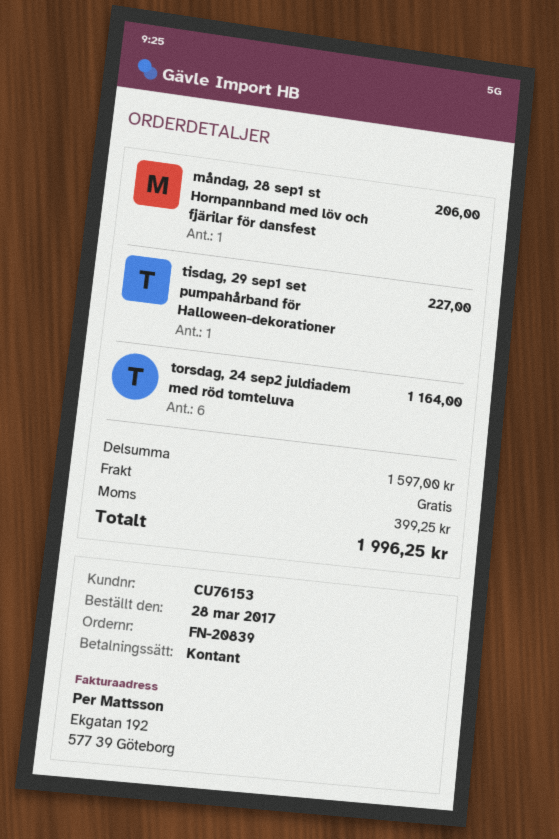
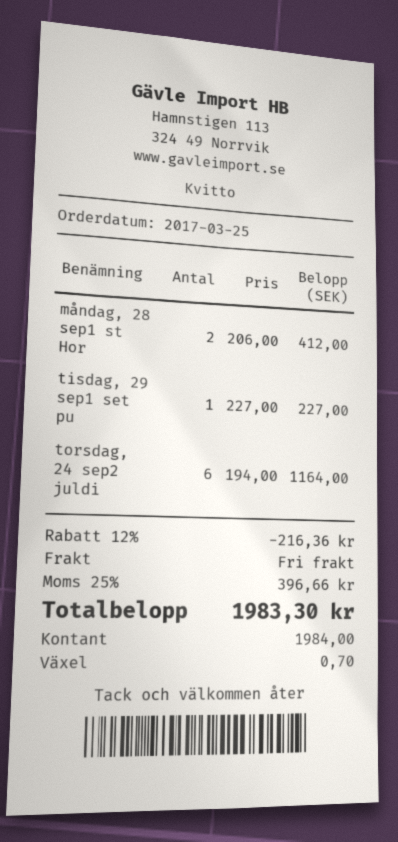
order date: 2017-03-28 -> 2017-03-25
måndag, 28 sep1 st Hornpannband med löv och fjärilar för dansfest: 1 for 206.00 -> 2 for 412.00
discount: none -> 12% = 216.36
tax: 399.25 -> 396.66
total: 1996.25 -> 1983.30

